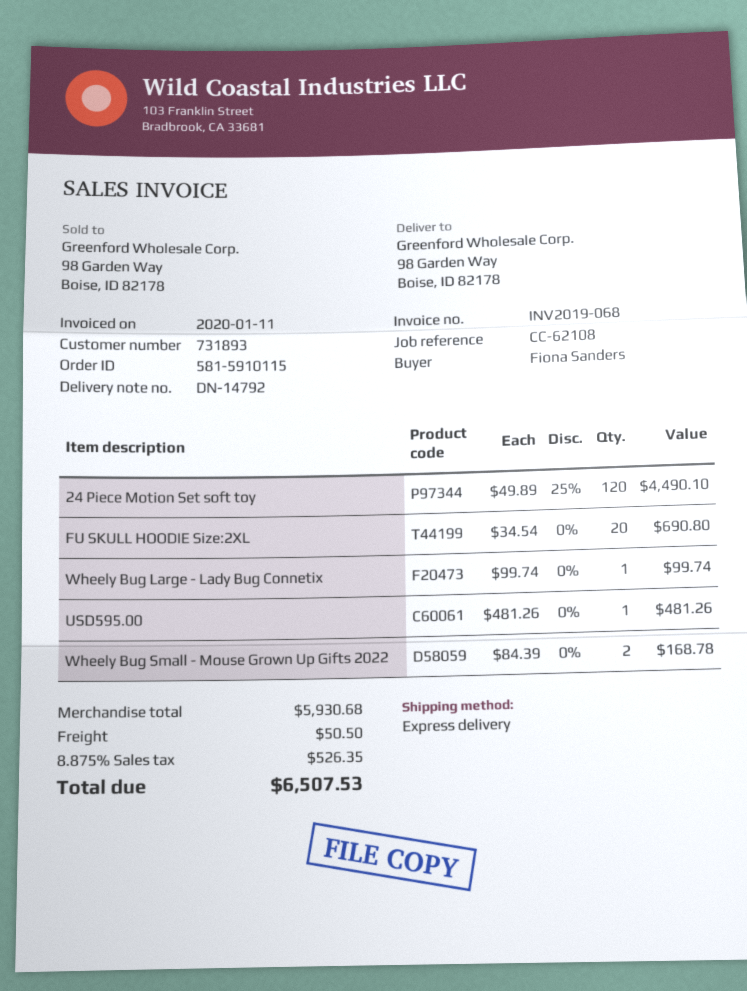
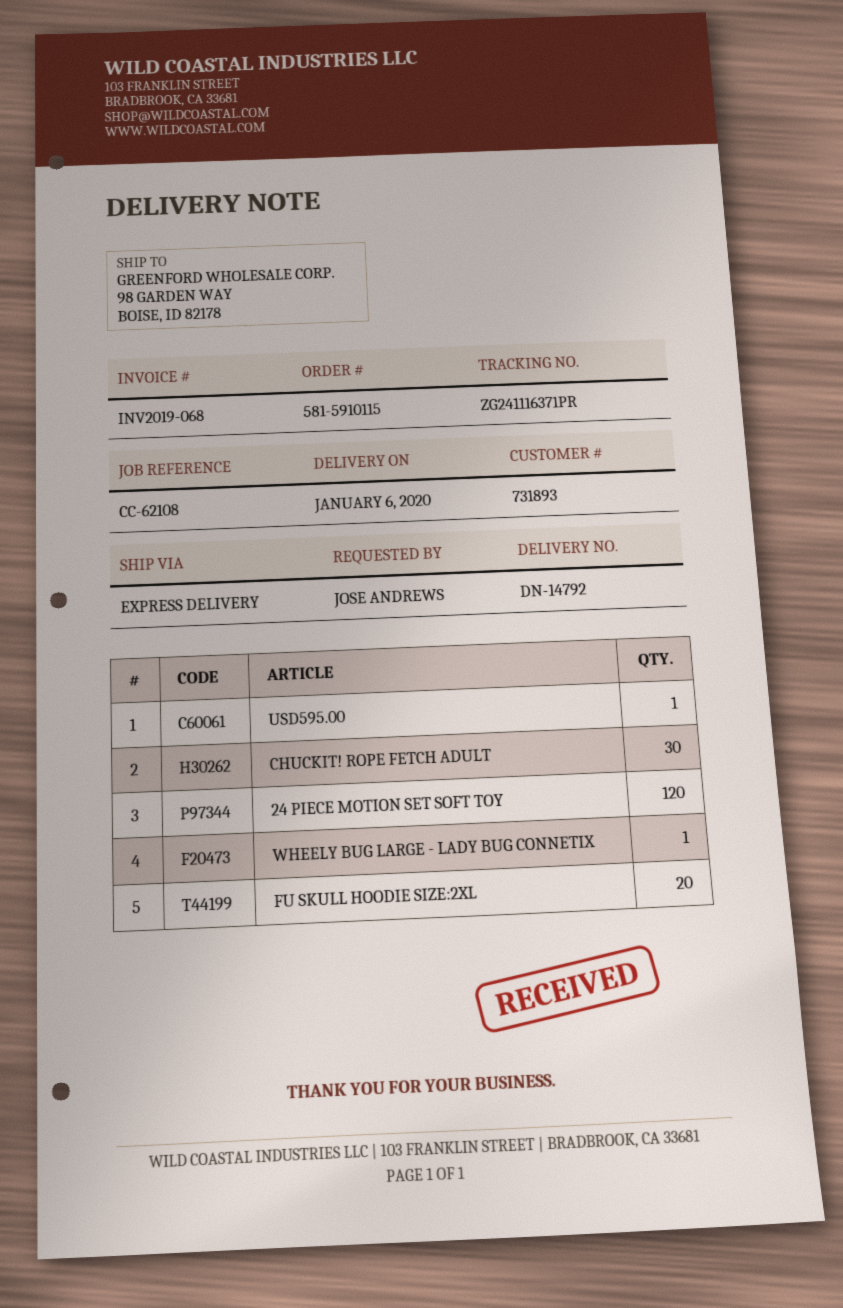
ordered by: Fiona Sanders -> JOSE ANDREWS
Wheely Bug Small - Mouse Grown Up Gifts 2022: 2 -> none
CHUCKIT! ROPE FETCH ADULT: none -> 30

